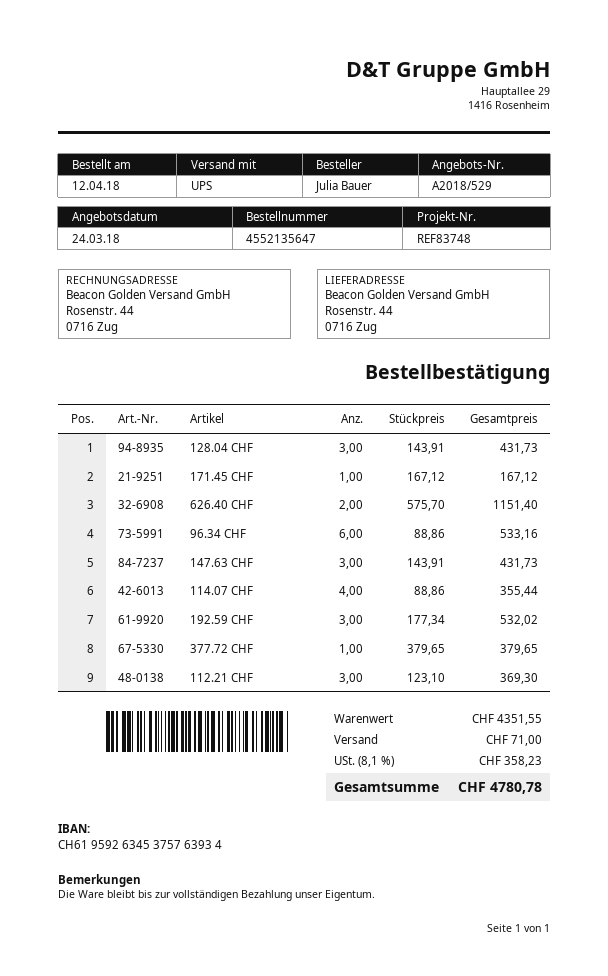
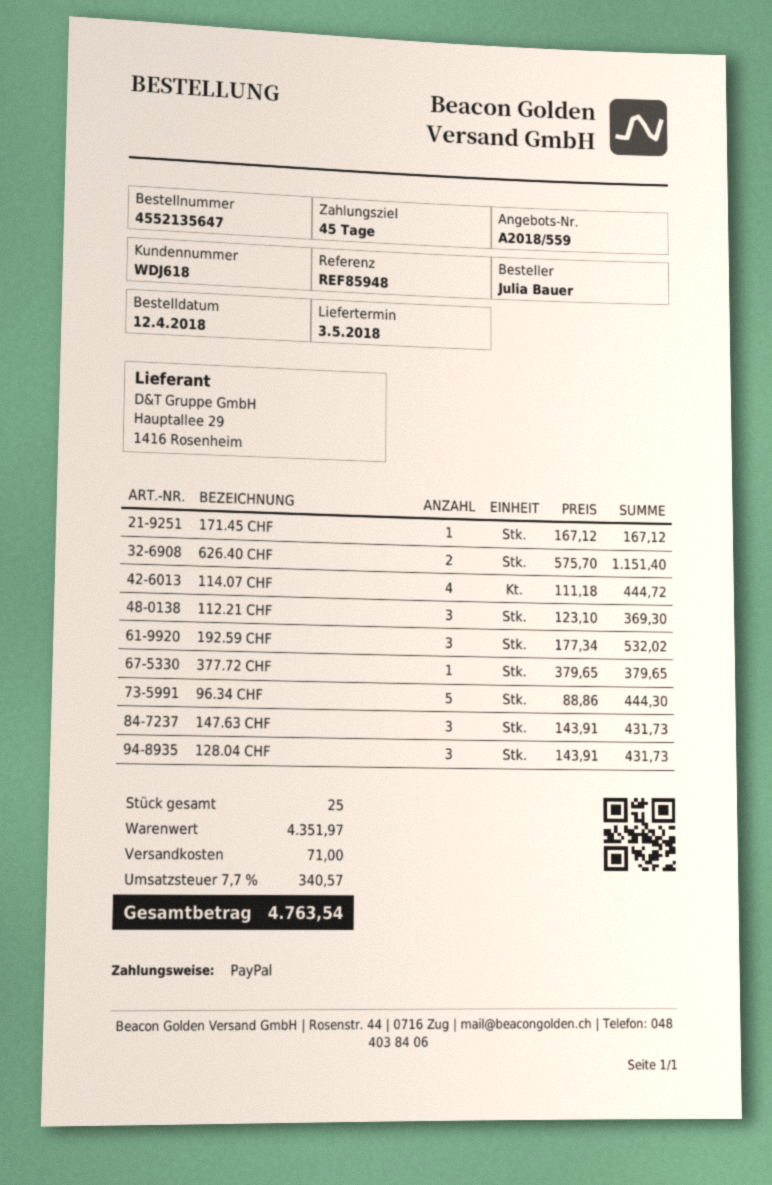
quote number: A2018/529 -> A2018/559
reference: REF83748 -> REF85948
96.34 CHF: 6 x 88.86 = 533.16 -> 5 x 88.86 = 444.30
114.07 CHF: 4 x 88.86 = 355.44 -> 4 x 111.18 = 444.72
subtotal: 4351.55 -> 4351.97
tax: 8.1% = 358.23 -> 7.7% = 340.57
total: 4780.78 -> 4763.54

